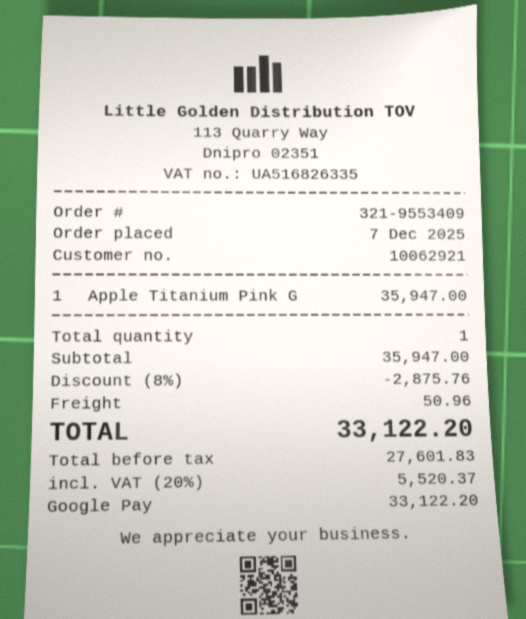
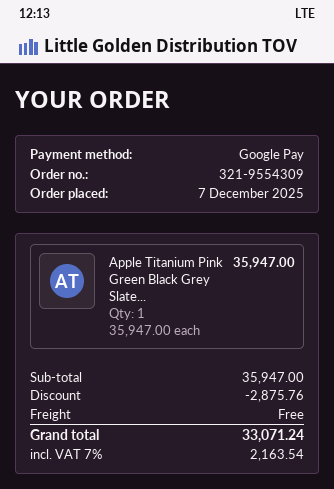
order number: 321-9553409 -> 321-9554309
shipping: 50.96 -> 0.00
tax: 20% = 5520.37 -> 7% = 2163.54
total: 33122.20 -> 33071.24

